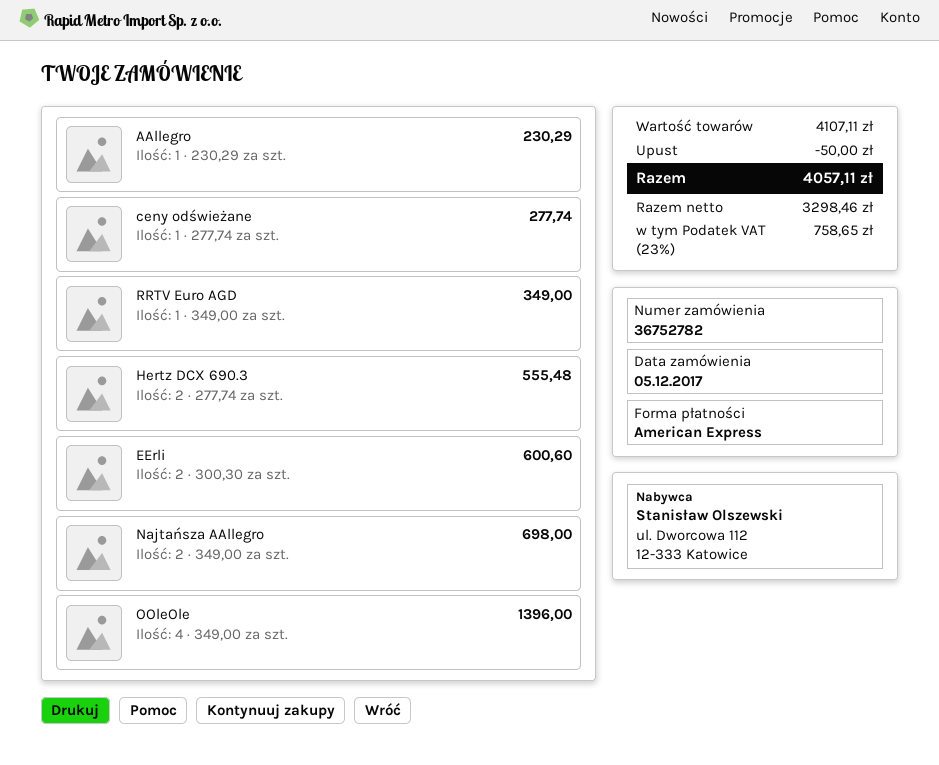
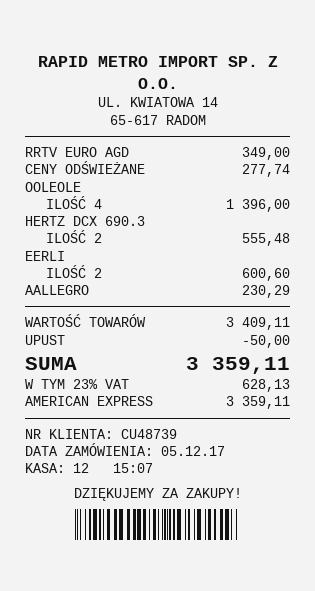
Najtańsza AAllegro: 2 for 698.00 -> none
subtotal: 4107.11 -> 3409.11
tax: 23% = 758.65 -> 23% = 628.13
total: 4057.11 -> 3359.11

